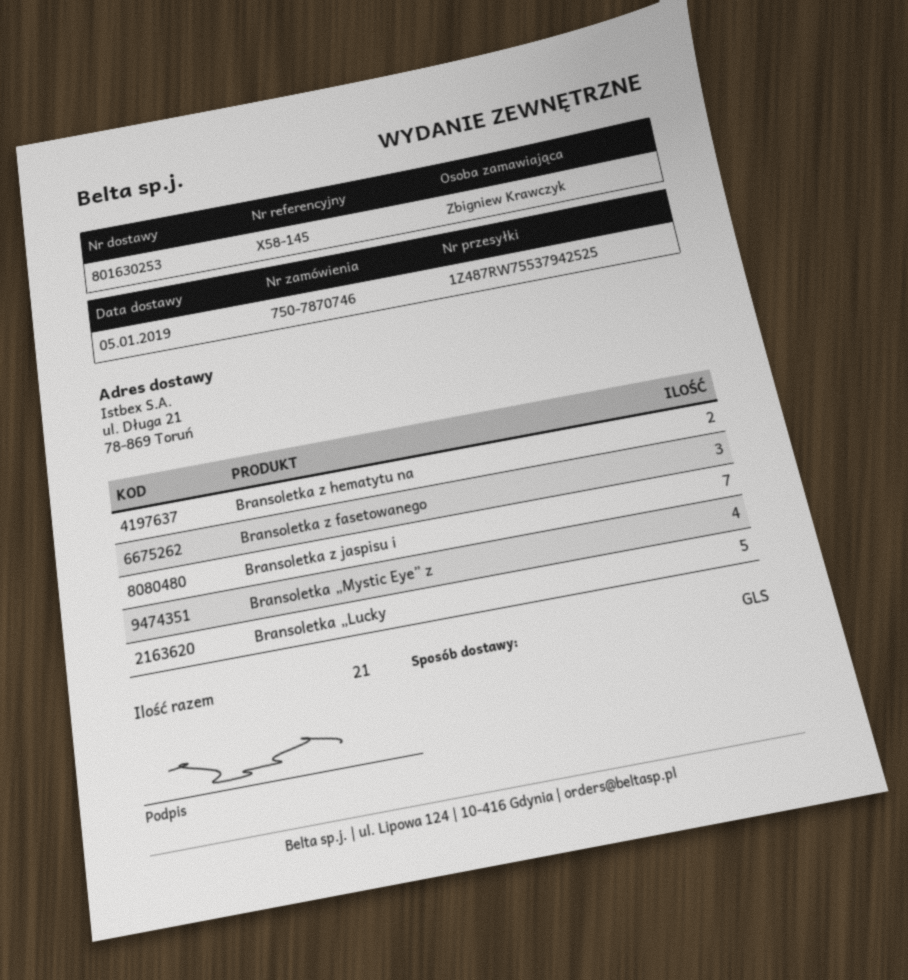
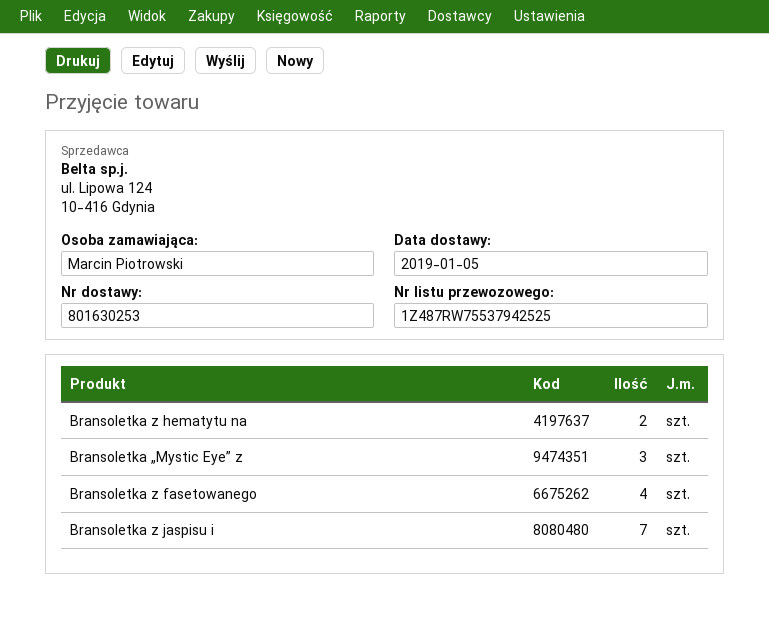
ordered by: Zbigniew Krawczyk -> Marcin Piotrowski
Bransoletka z fasetowanego: 3 -> 4
Bransoletka „Mystic Eye” z: 4 -> 3
Bransoletka „Lucky: 5 -> none

